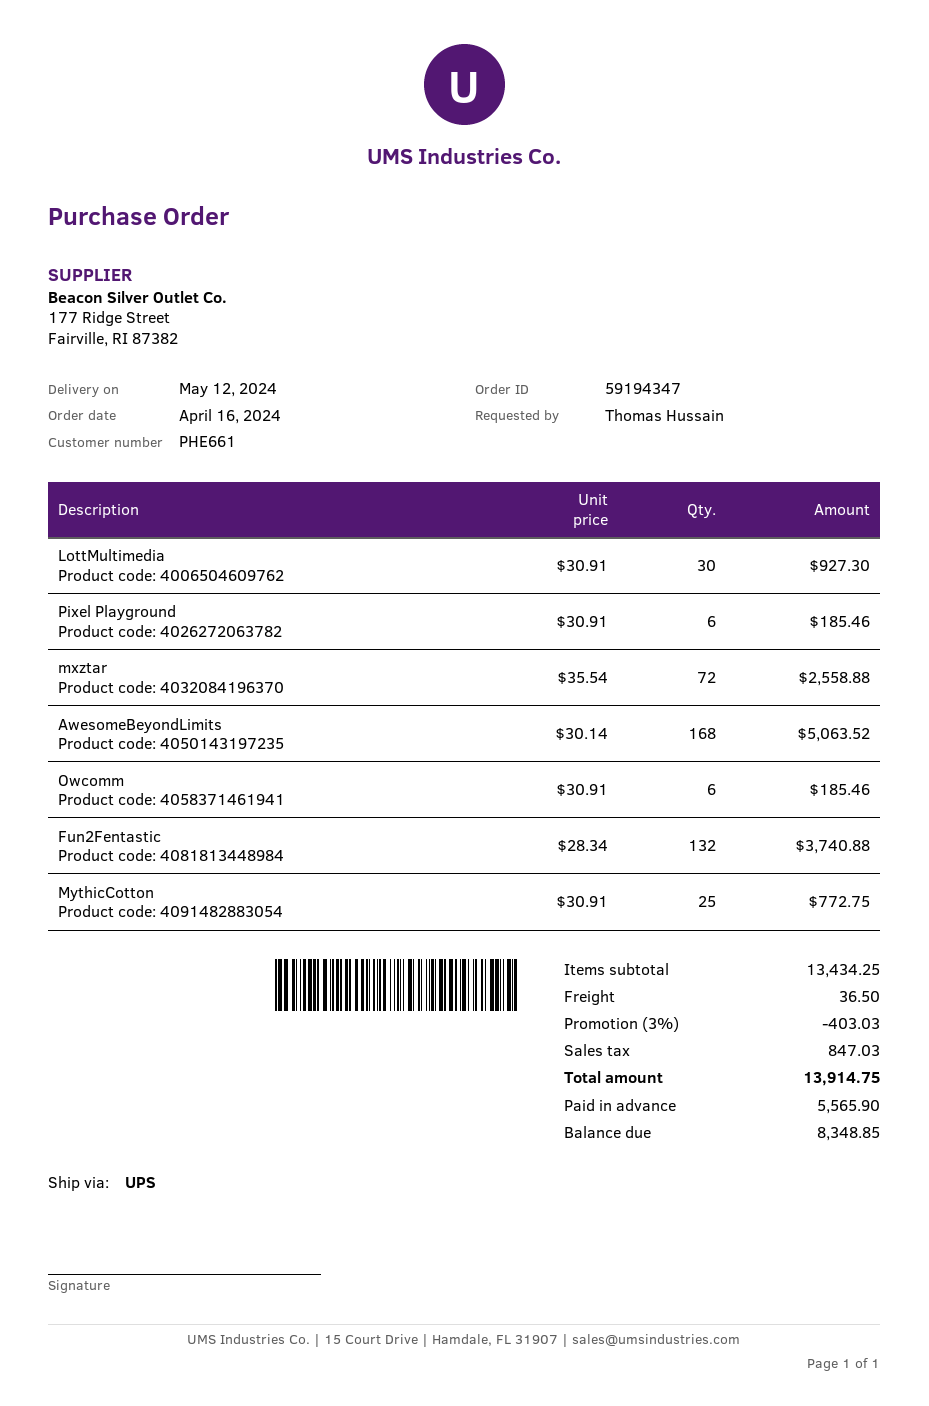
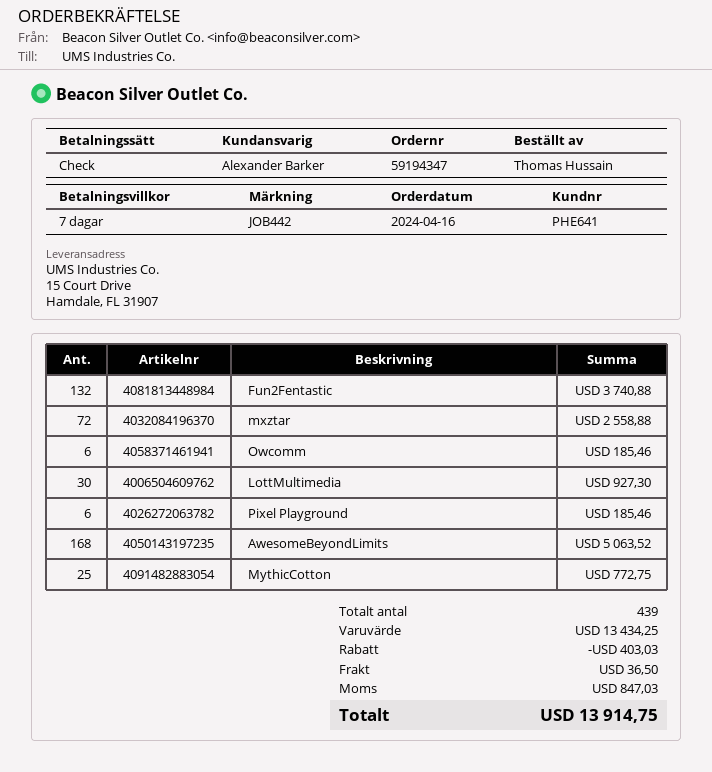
customer number: PHE661 -> PHE641

